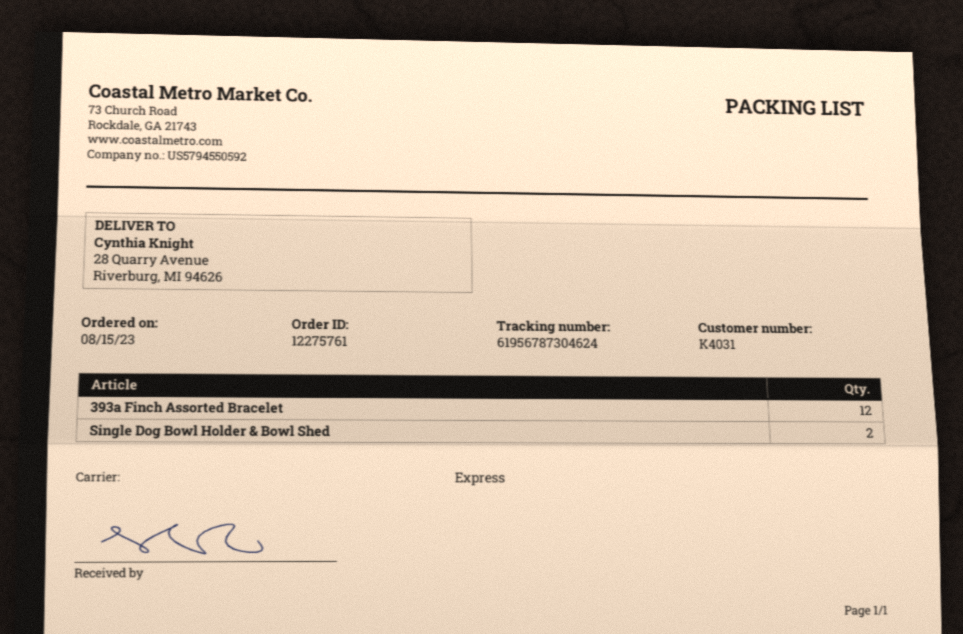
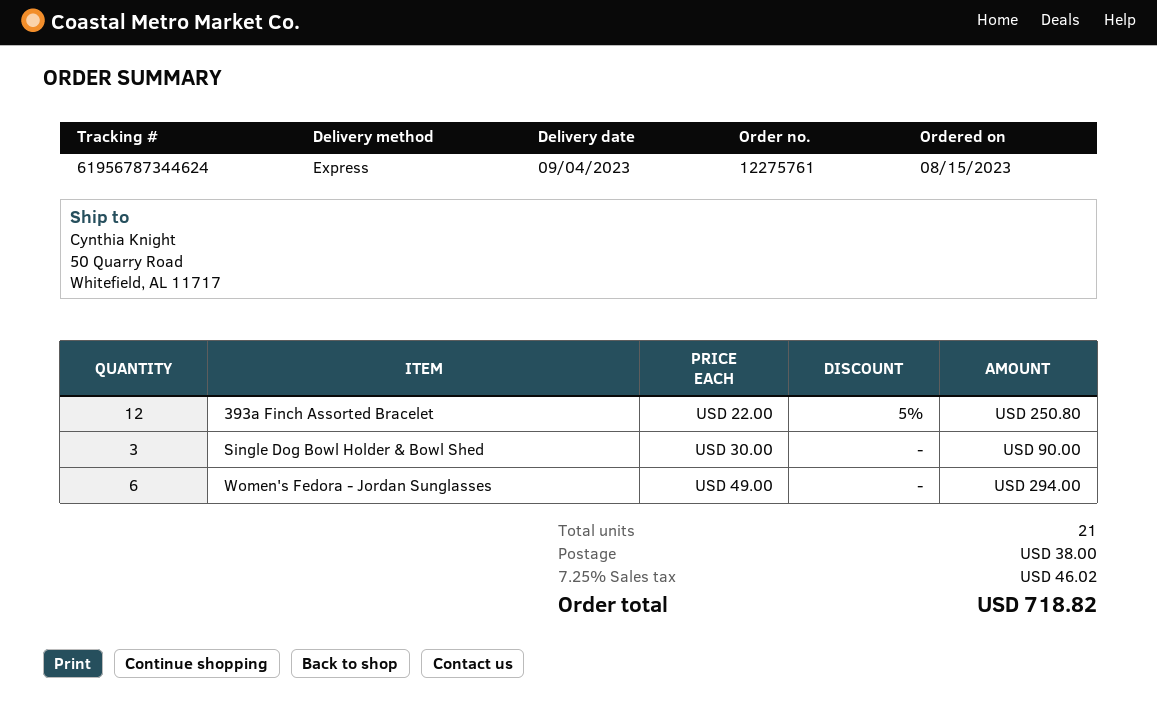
tracking number: 61956787304624 -> 61956787344624
ship to: 28 Quarry Avenue, Riverburg, MI 94626 -> 50 Quarry Road, Whitefield, AL 11717
Single Dog Bowl Holder & Bowl Shed: 2 -> 3
Women's Fedora - Jordan Sunglasses: none -> 6

